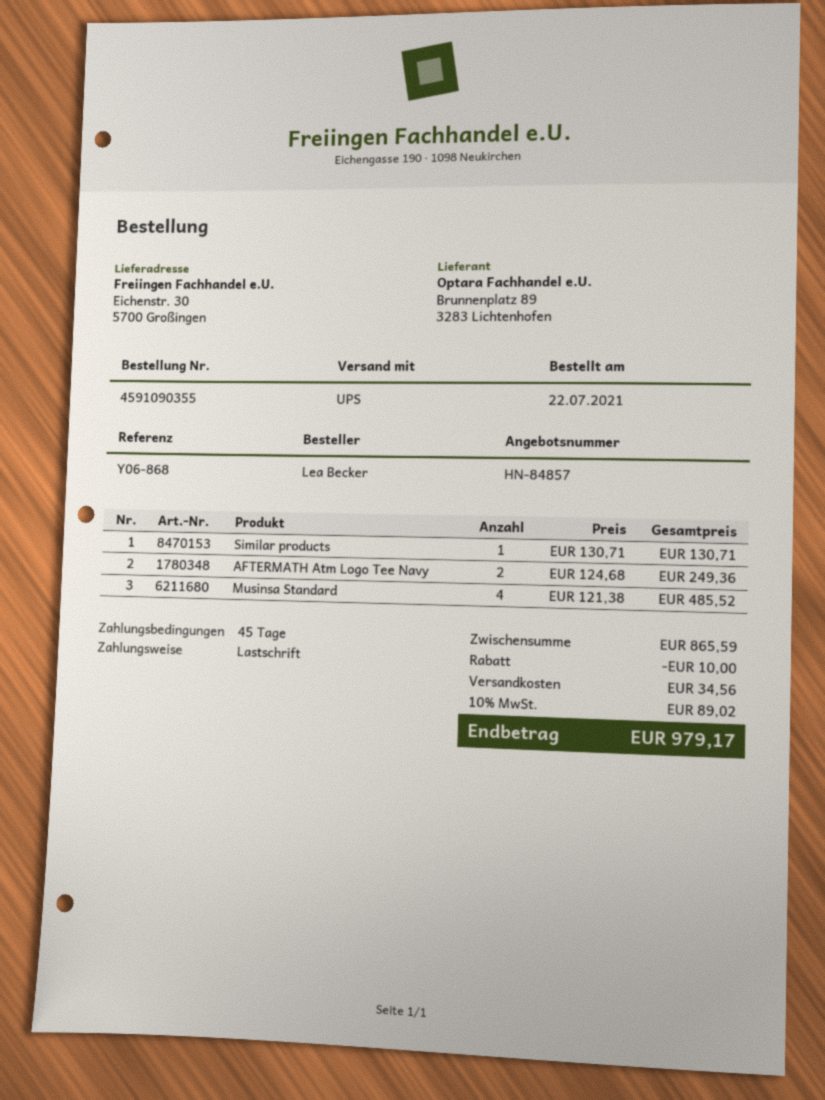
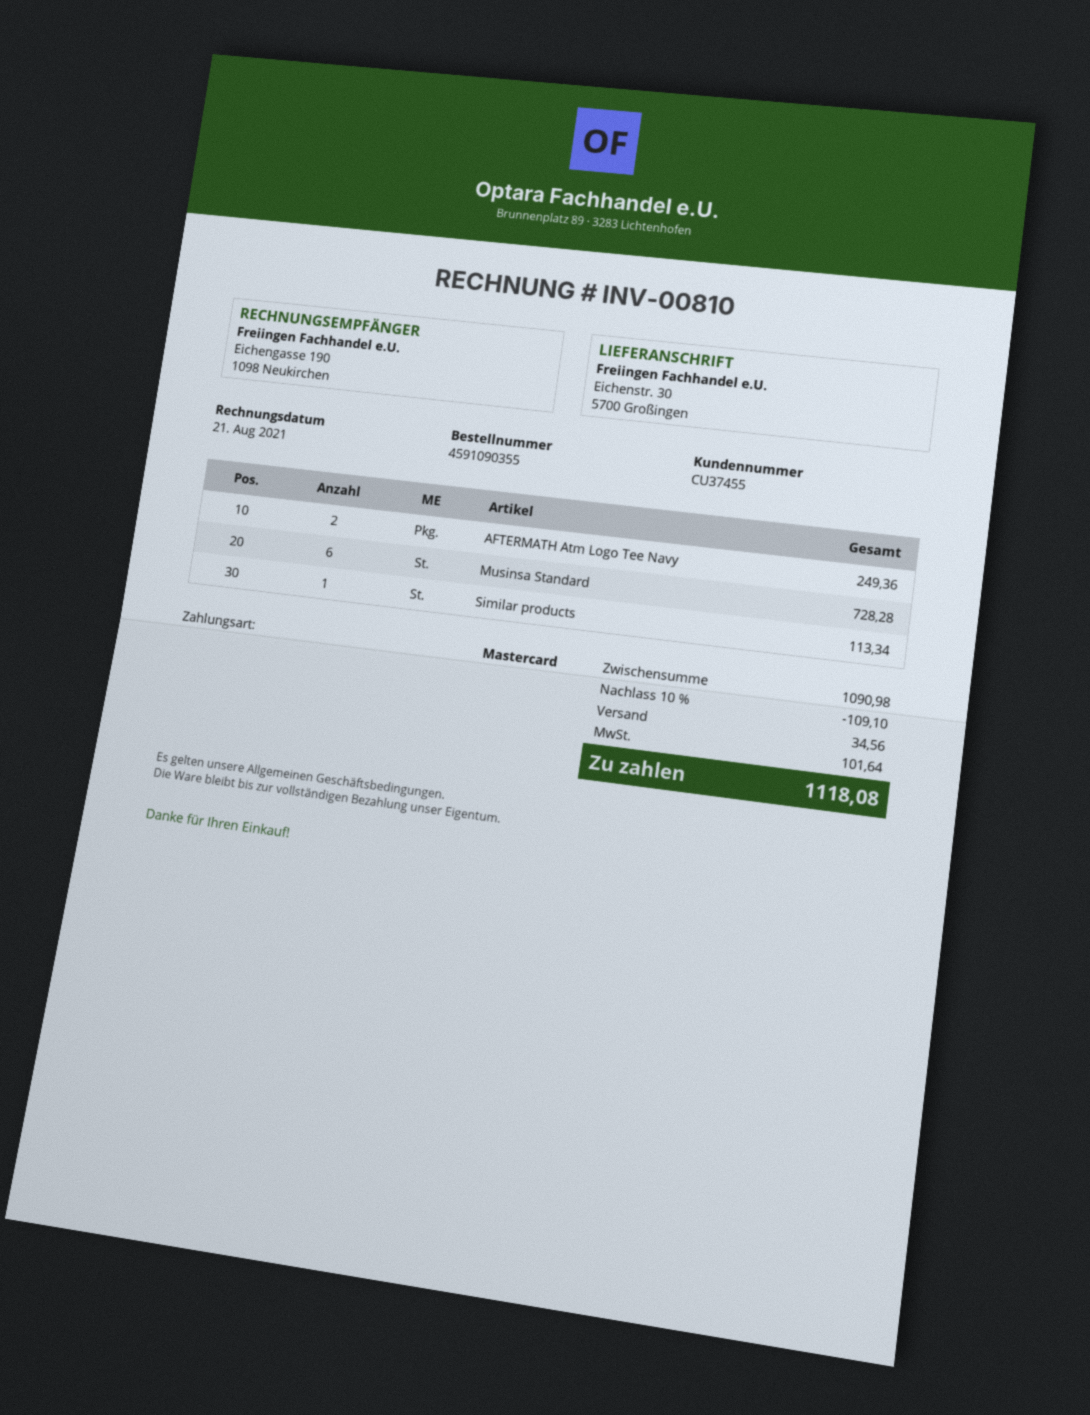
payment method: direct debit -> Mastercard
Similar products: 1 for 130.71 -> 1 for 113.34
Musinsa Standard: 4 for 485.52 -> 6 for 728.28
subtotal: 865.59 -> 1090.98
discount: 10.00 -> 109.10
tax: 89.02 -> 101.64
total: 979.17 -> 1118.08

